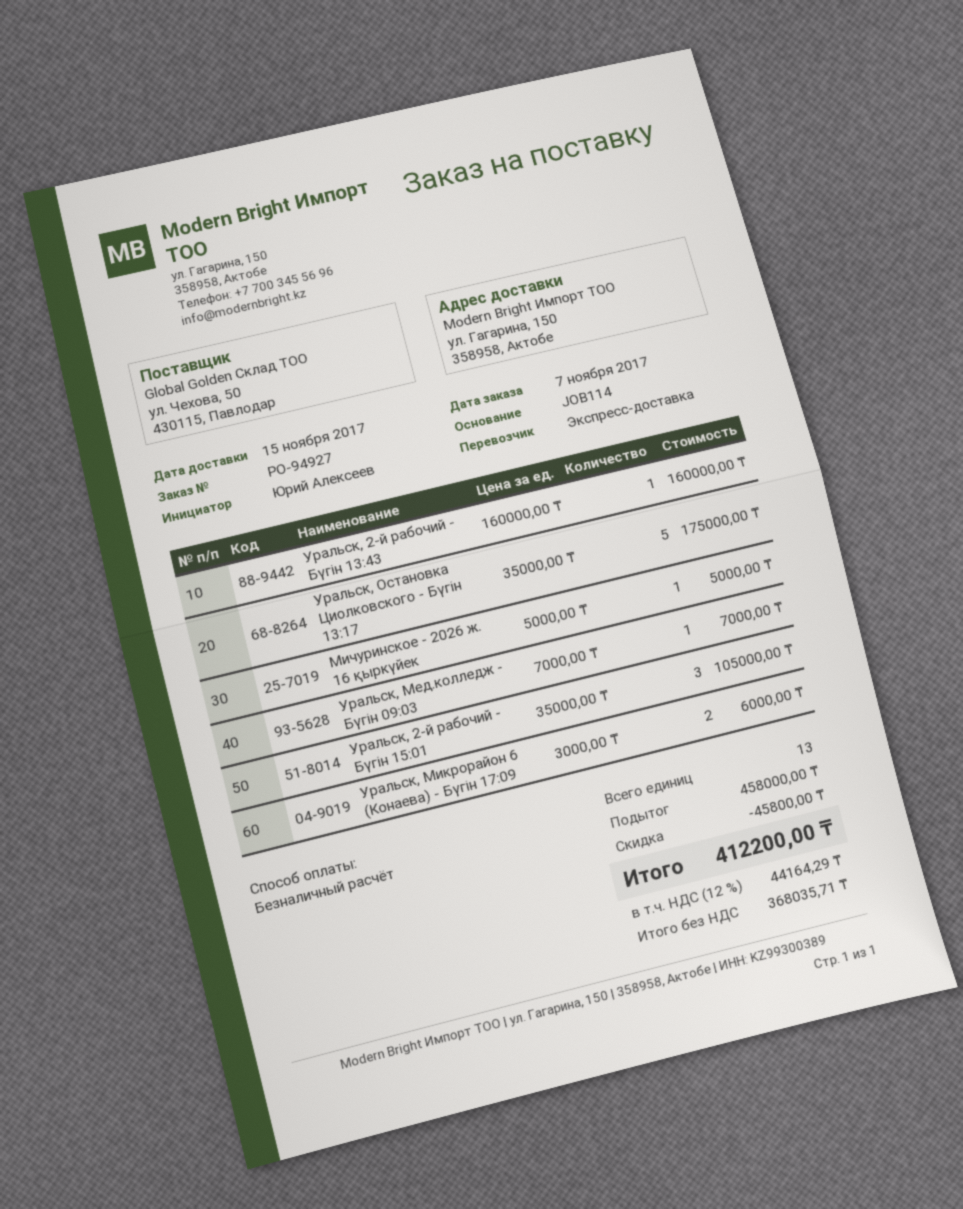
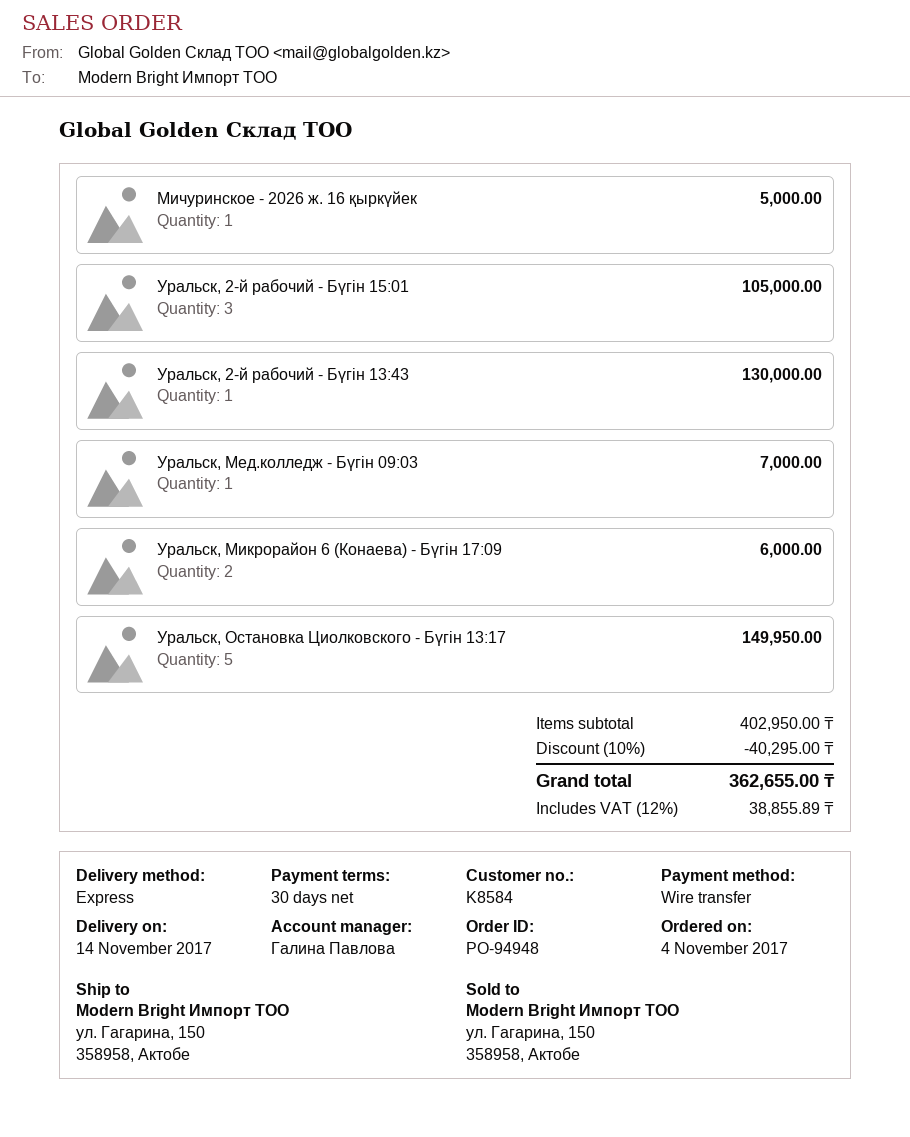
order number: PO-94927 -> PO-94948
order date: 2017-11-07 -> 2017-11-04
delivery date: 2017-11-15 -> 2017-11-14
Уральск, 2-й рабочий - Бүгін 13:43: 1 for 160000.00 -> 1 for 130000.00
Уральск, Остановка Циолковского - Бүгін 13:17: 5 for 175000.00 -> 5 for 149950.00
subtotal: 458000.00 -> 402950.00
discount: 45800.00 -> 40295.00
tax: 12% = 44164.29 -> 12% = 38855.89
total: 412200.00 -> 362655.00

